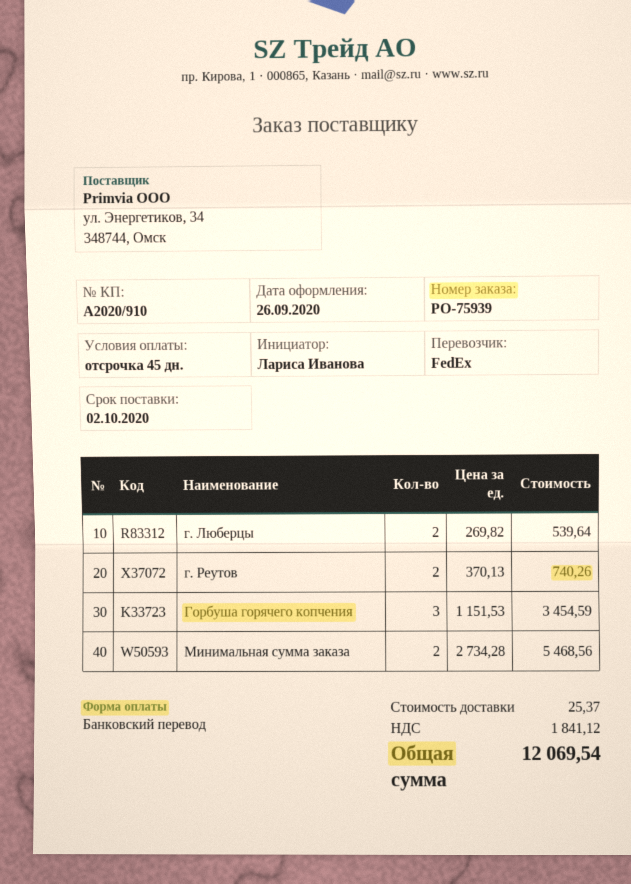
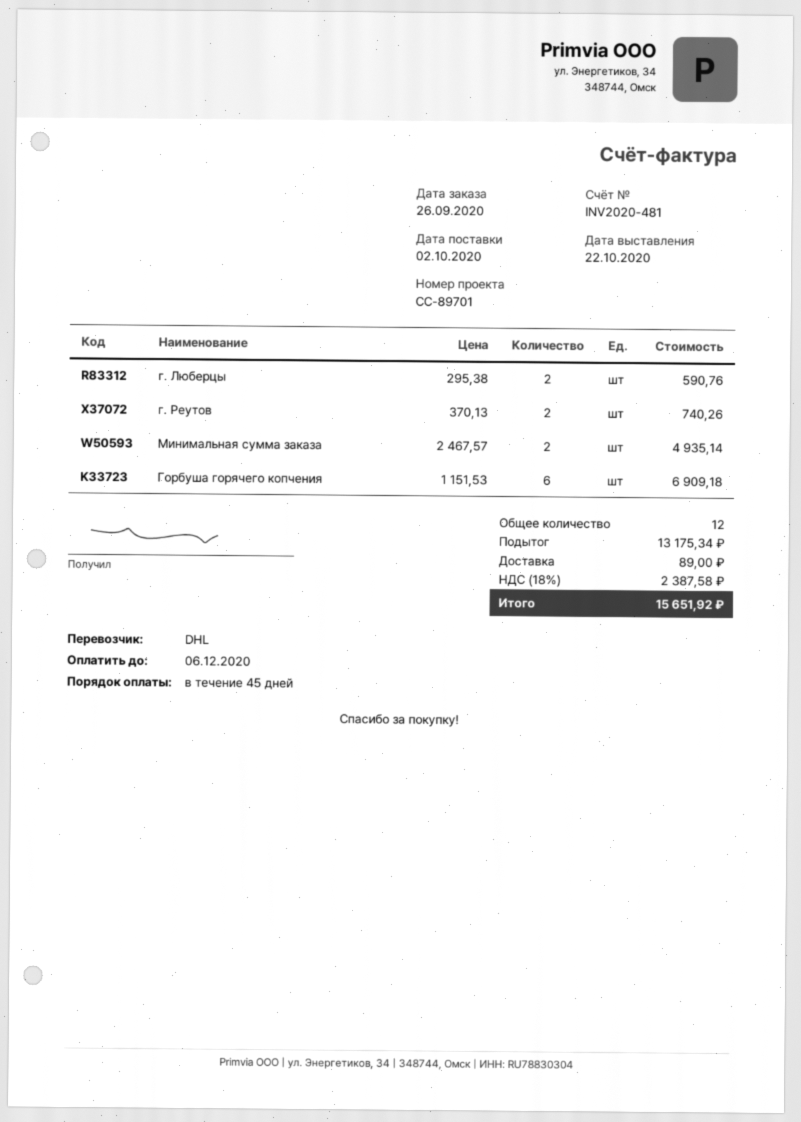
shipping method: FedEx -> DHL
г. Люберцы: 2 x 269.82 = 539.64 -> 2 x 295.38 = 590.76
Горбуша горячего копчения: 3 x 1151.53 = 3454.59 -> 6 x 1151.53 = 6909.18
Минимальная сумма заказа: 2 x 2734.28 = 5468.56 -> 2 x 2467.57 = 4935.14
shipping: 25.37 -> 89.00
tax: 1841.12 -> 2387.58
total: 12069.54 -> 15651.92

